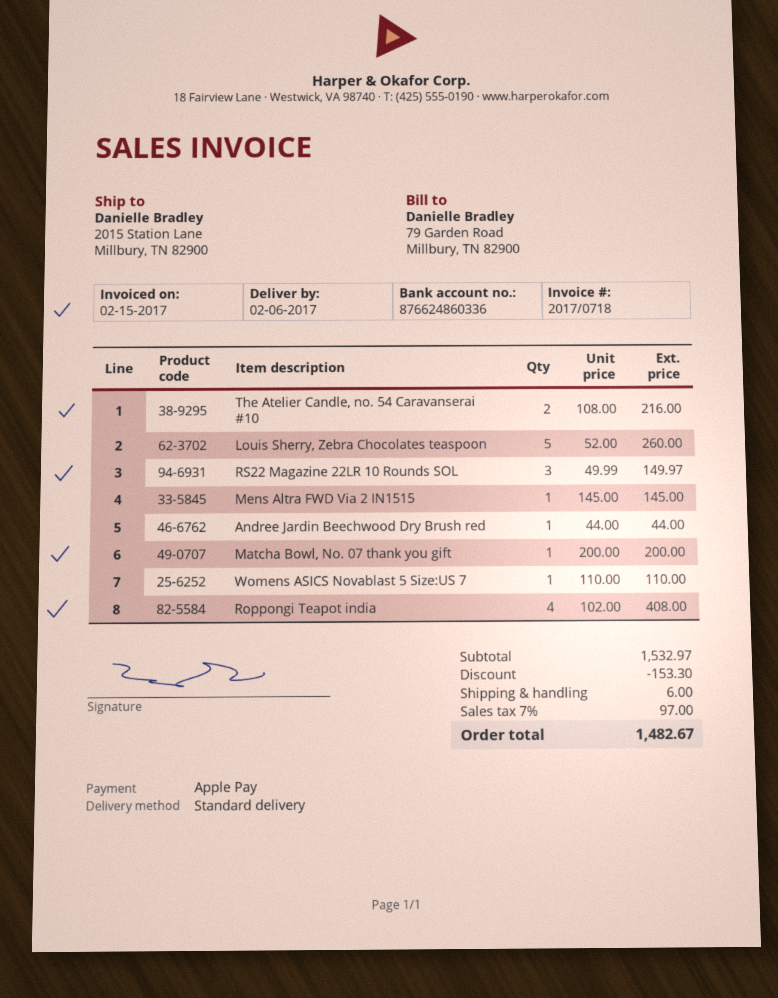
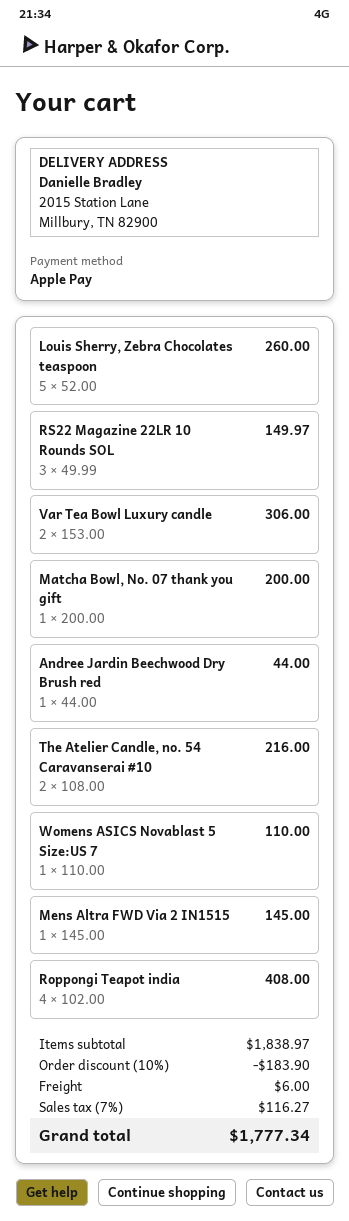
Var Tea Bowl Luxury candle: none -> 2 x 153.00 = 306.00
subtotal: 1532.97 -> 1838.97
discount: 153.30 -> 183.90
tax: 7% = 97.00 -> 7% = 116.27
total: 1482.67 -> 1777.34

